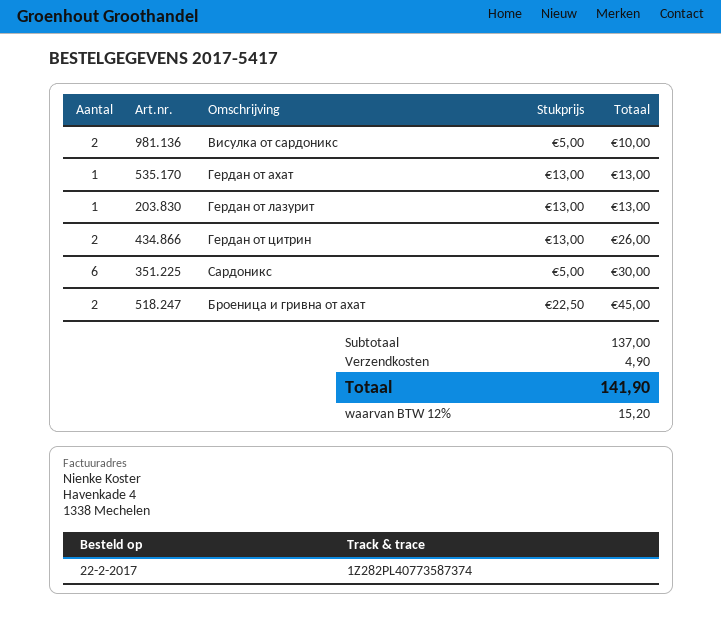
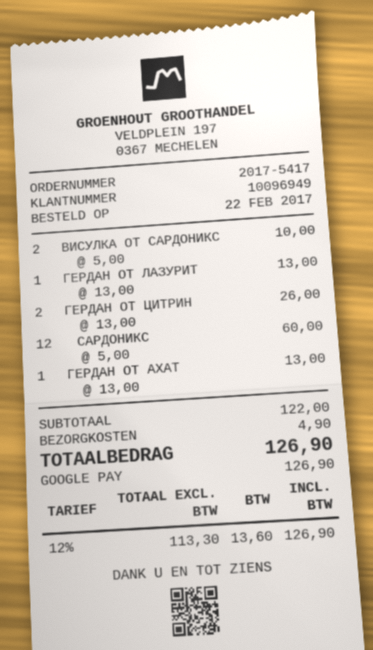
Сардоникс: 6 x 5.00 = 30.00 -> 12 x 5.00 = 60.00
Броеница и гривна от ахат: 2 x 22.50 = 45.00 -> none
subtotal: 137.00 -> 122.00
tax: 12% = 15.20 -> 12% = 13.60
total: 141.90 -> 126.90

